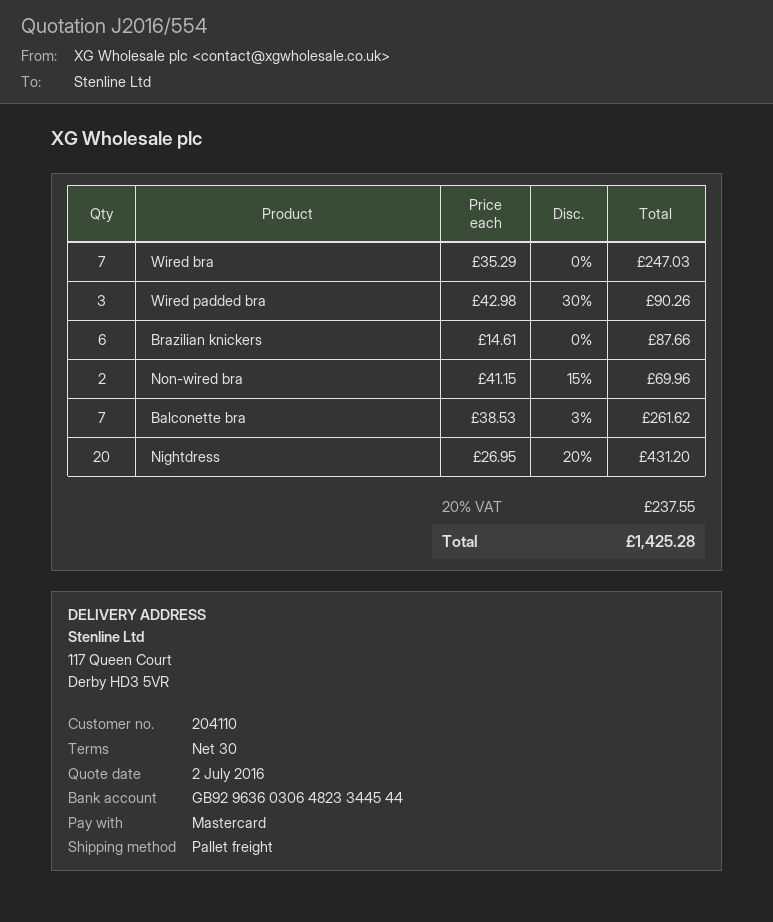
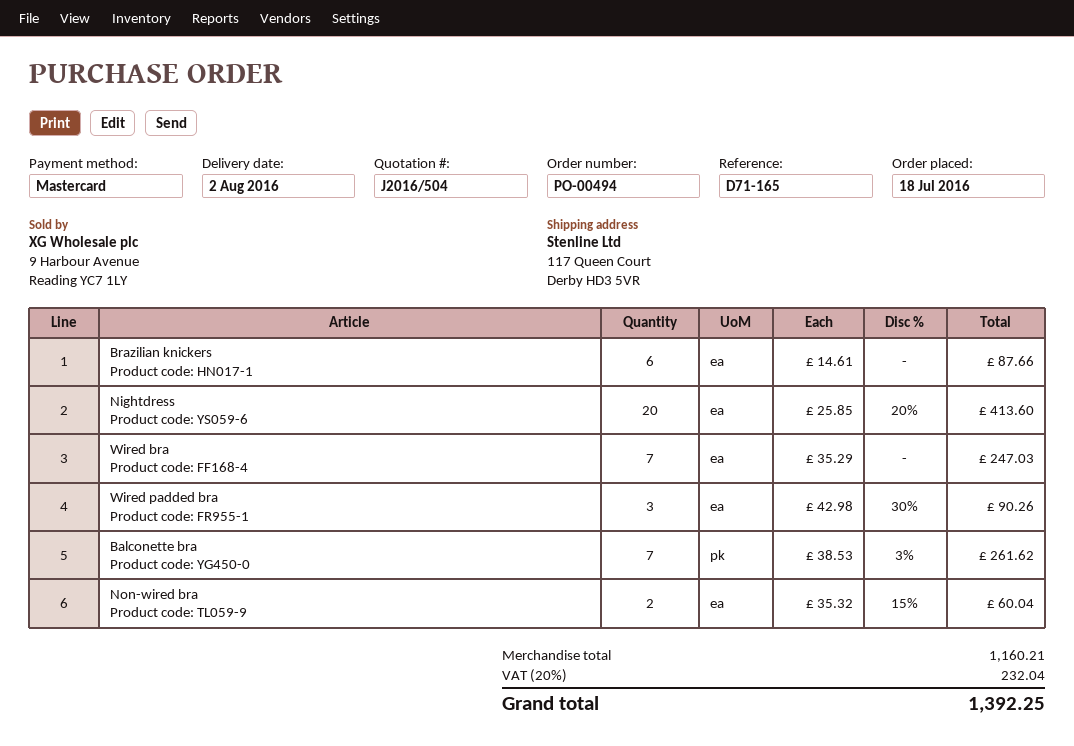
quote number: J2016/554 -> J2016/504
Non-wired bra: 2 x 41.15 - 15% = 69.96 -> 2 x 35.32 - 15% = 60.04
Nightdress: 20 x 26.95 - 20% = 431.20 -> 20 x 25.85 - 20% = 413.60
tax: 20% = 237.55 -> 20% = 232.04
total: 1425.28 -> 1392.25

